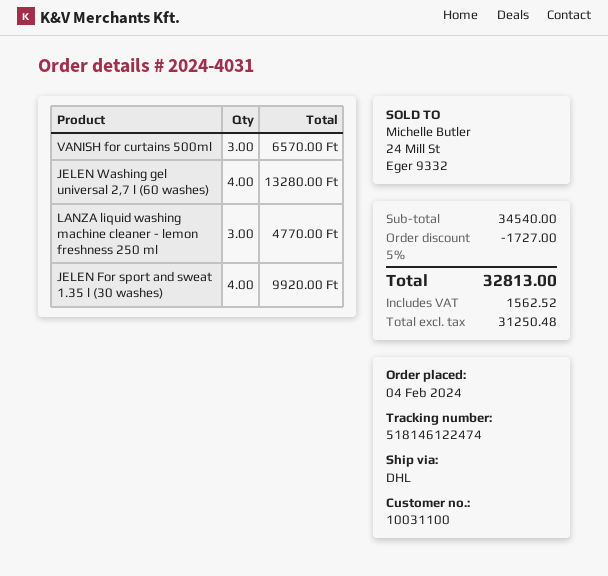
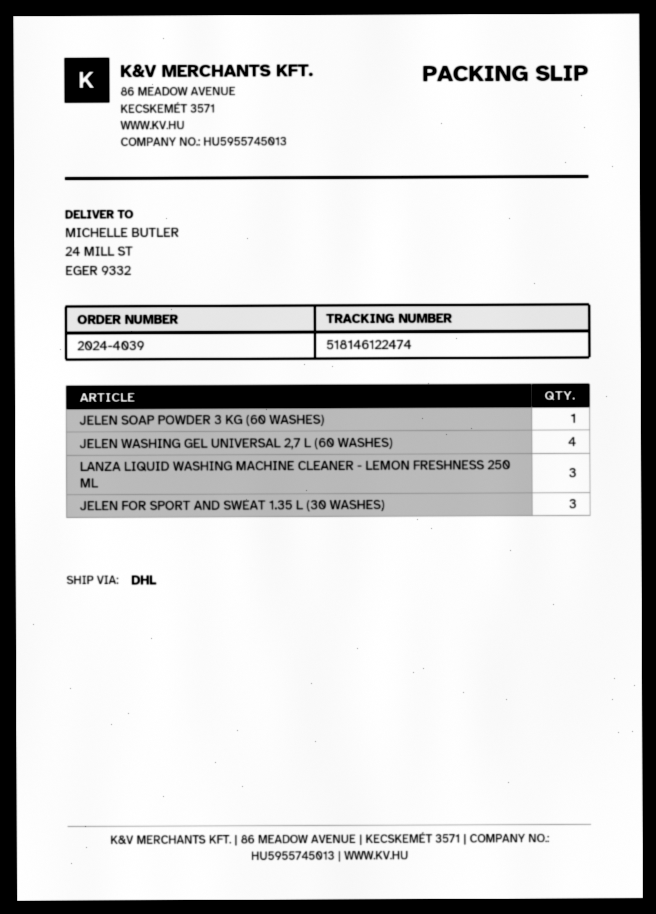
order number: 2024-4031 -> 2024-4039
VANISH for curtains 500ml: 3 -> none
JELEN For sport and sweat 1.35 l (30 washes): 4 -> 3
JELEN SOAP POWDER 3 KG (60 WASHES): none -> 1

